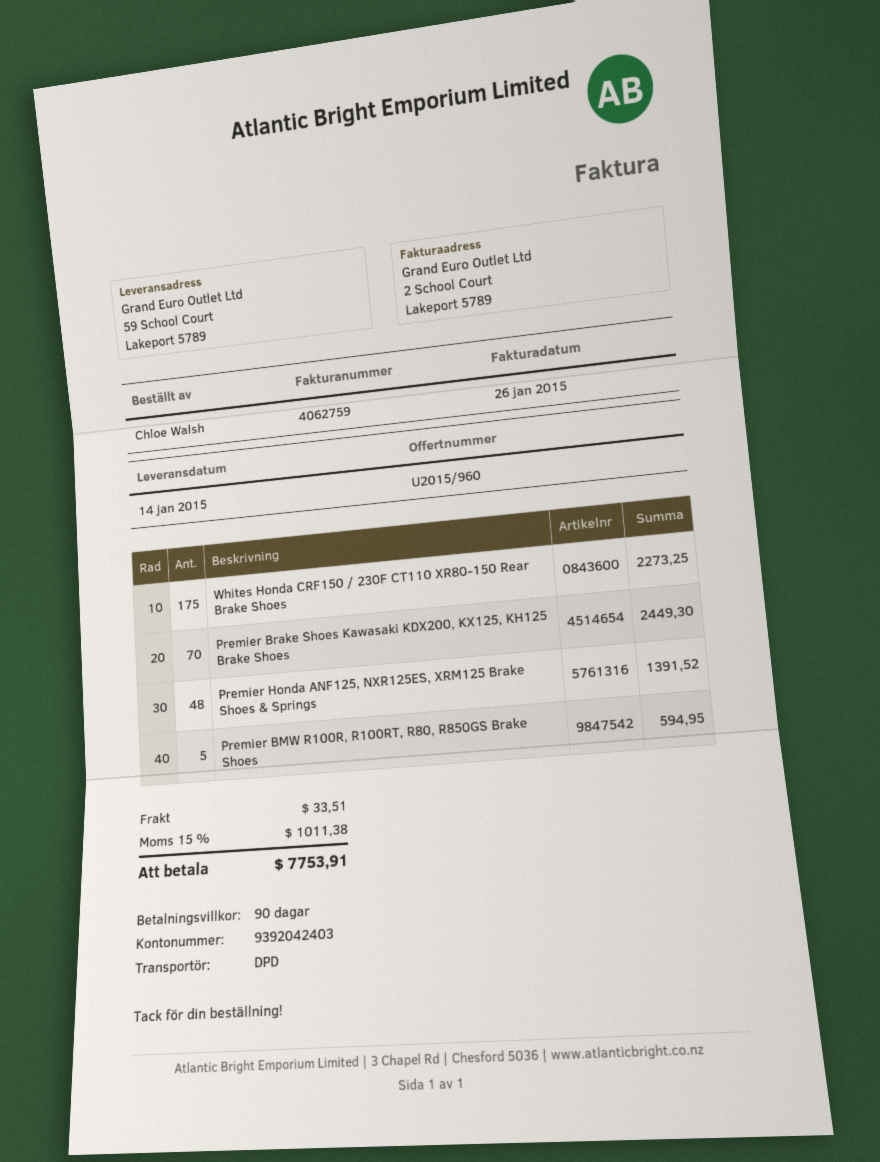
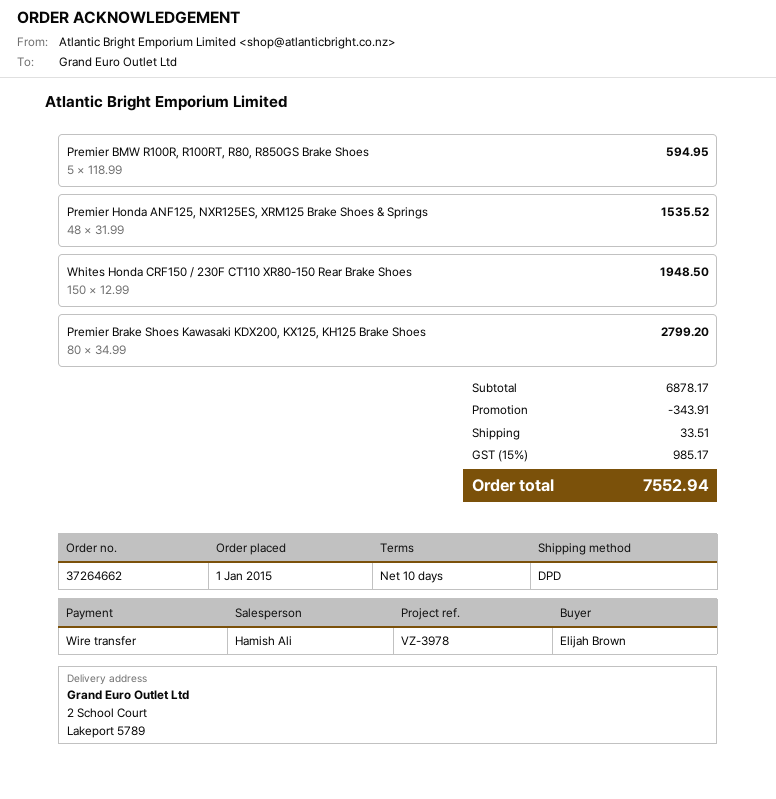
payment terms: 90 days -> 10 days
ordered by: Chloe Walsh -> Elijah Brown
ship to: 59 School Court, Lakeport 5789 -> 2 School Court, Lakeport 5789
Whites Honda CRF150 / 230F CT110 XR80-150 Rear Brake Shoes: 175 for 2273.25 -> 150 for 1948.50
Premier Brake Shoes Kawasaki KDX200, KX125, KH125 Brake Shoes: 70 for 2449.30 -> 80 for 2799.20
Premier Honda ANF125, NXR125ES, XRM125 Brake Shoes & Springs: 48 for 1391.52 -> 48 for 1535.52
discount: none -> 343.91
tax: 15% = 1011.38 -> 15% = 985.17
total: 7753.91 -> 7552.94

